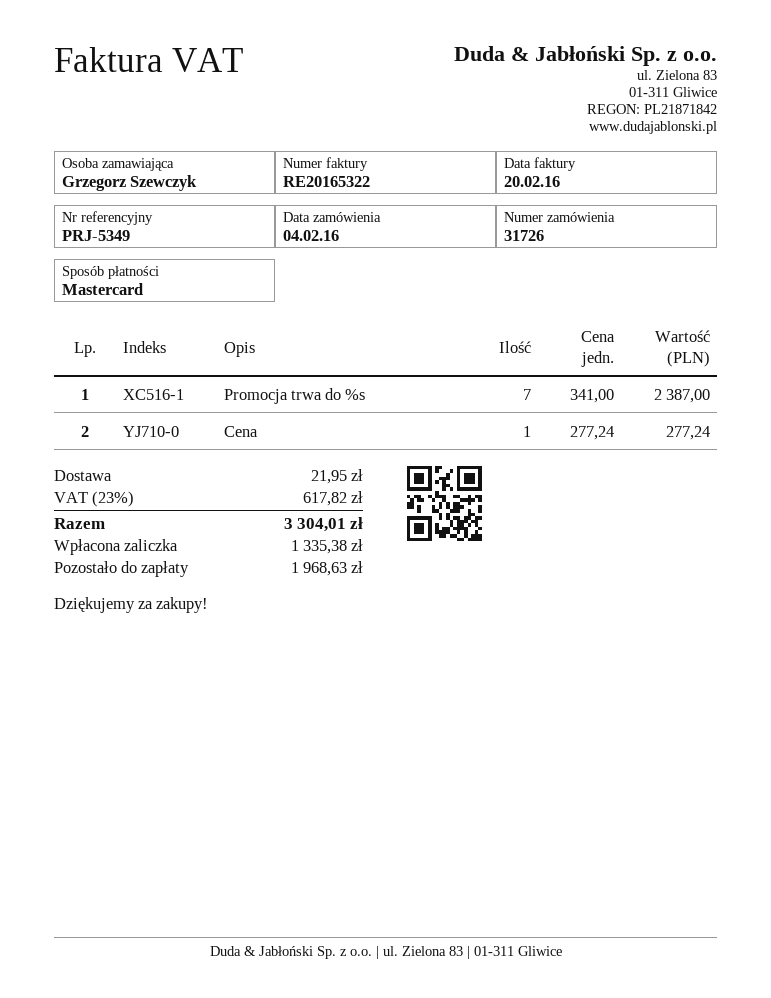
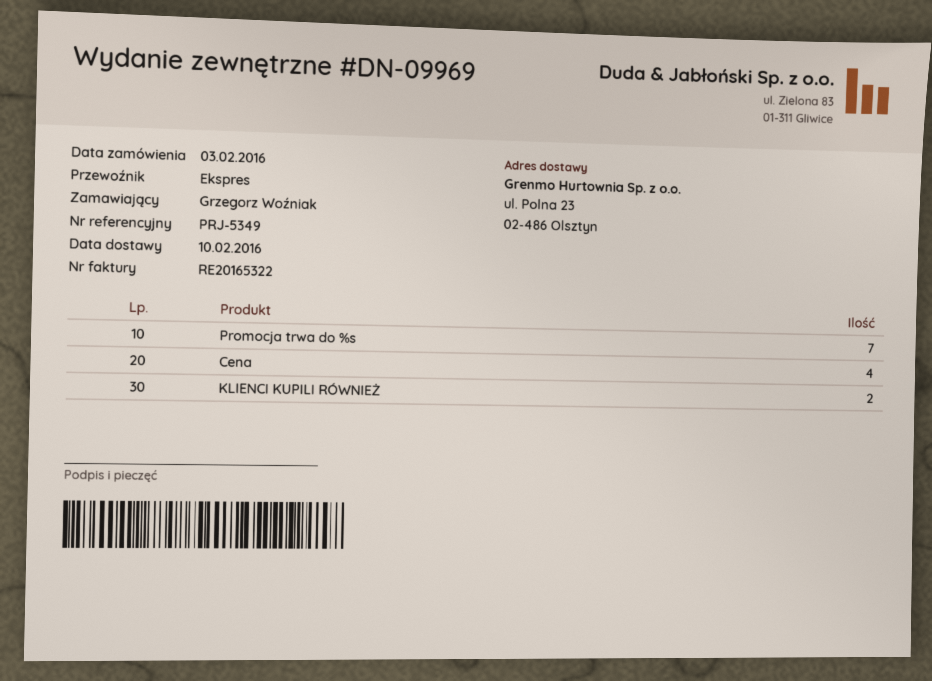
order date: 2016-02-04 -> 2016-02-03
ordered by: Grzegorz Szewczyk -> Grzegorz Woźniak
Cena: 1 -> 4
KLIENCI KUPILI RÓWNIEŻ: none -> 2

